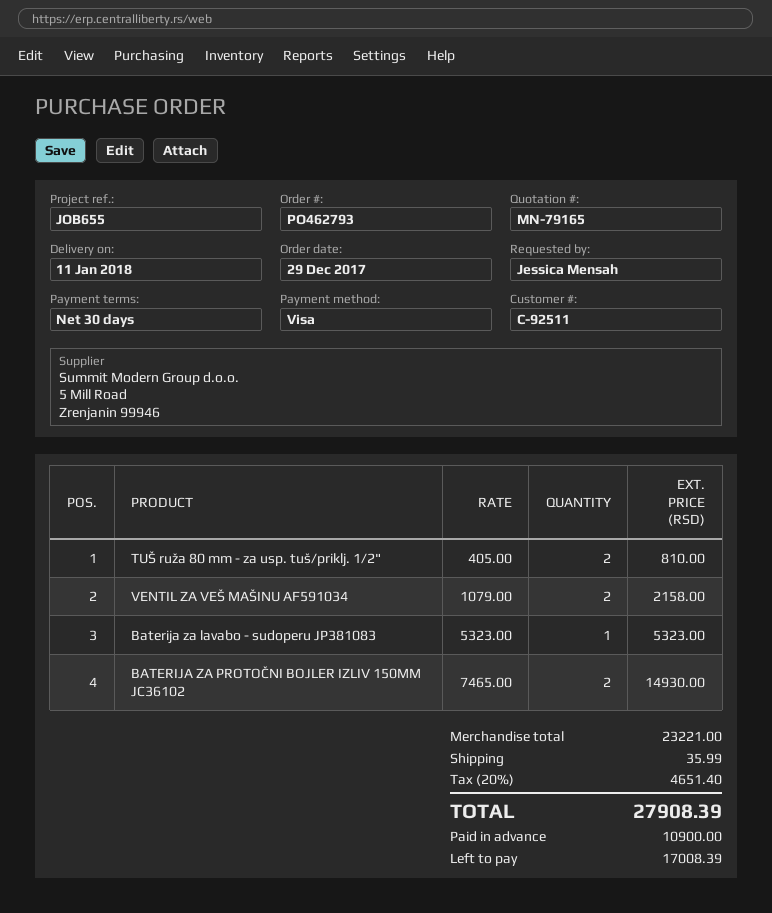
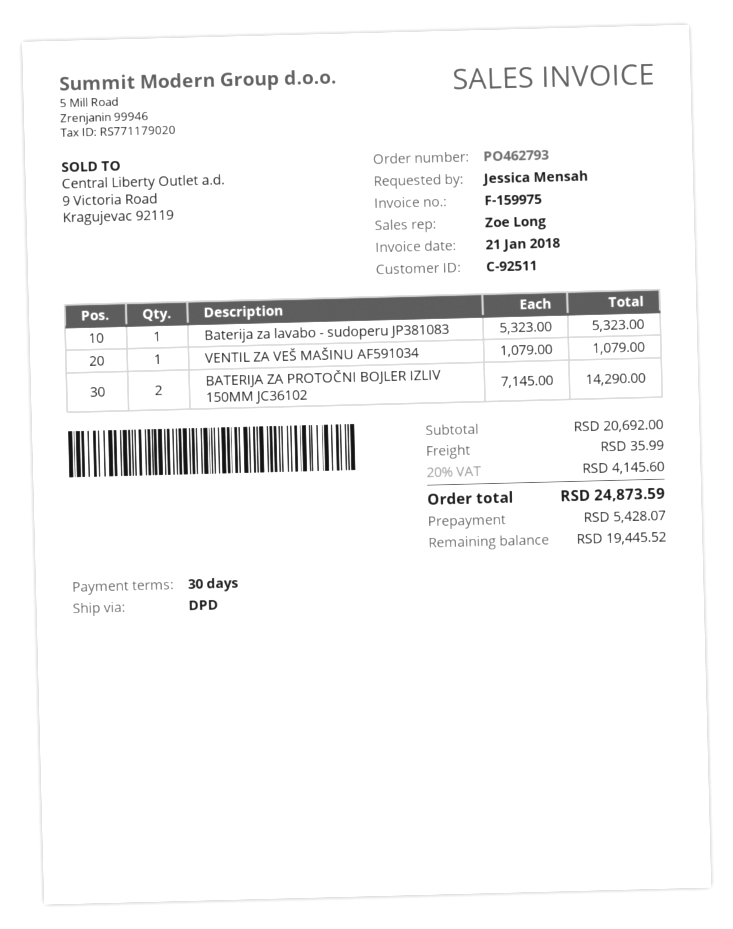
TUŠ ruža 80 mm - za usp. tuš/priklj. 1/2": 2 x 405.00 = 810.00 -> none
VENTIL ZA VEŠ MAŠINU AF591034: 2 x 1079.00 = 2158.00 -> 1 x 1079.00 = 1079.00
BATERIJA ZA PROTOČNI BOJLER IZLIV 150MM JC36102: 2 x 7465.00 = 14930.00 -> 2 x 7145.00 = 14290.00
subtotal: 23221.00 -> 20692.00
tax: 20% = 4651.40 -> 20% = 4145.60
total: 27908.39 -> 24873.59
deposit: 10900.00 -> 5428.07
balance: 17008.39 -> 19445.52

